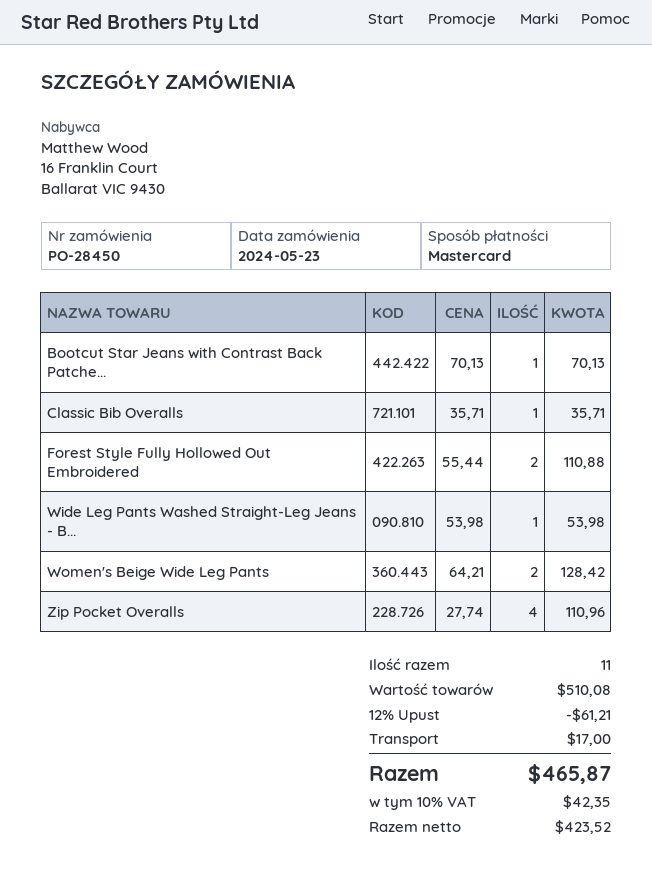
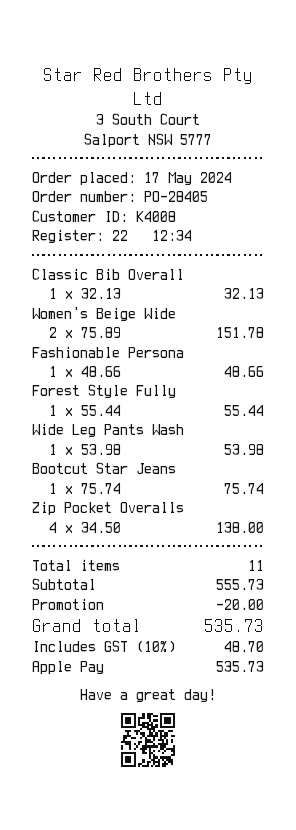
order number: PO-28450 -> PO-28405
order date: 2024-05-23 -> 2024-05-17
payment method: Mastercard -> Apple Pay
Bootcut Star Jeans with Contrast Back Patche...: 1 x 70.13 = 70.13 -> 1 x 75.74 = 75.74
Classic Bib Overalls: 1 x 35.71 = 35.71 -> 1 x 32.13 = 32.13
Forest Style Fully Hollowed Out Embroidered: 2 x 55.44 = 110.88 -> 1 x 55.44 = 55.44
Women's Beige Wide Leg Pants: 2 x 64.21 = 128.42 -> 2 x 75.89 = 151.78
Zip Pocket Overalls: 4 x 27.74 = 110.96 -> 4 x 34.50 = 138.00
Fashionable Persona: none -> 1 x 48.66 = 48.66
subtotal: 510.08 -> 555.73
discount: 61.21 -> 20.00
shipping: 17.00 -> none
tax: 10% = 42.35 -> 10% = 48.70
total: 465.87 -> 535.73

